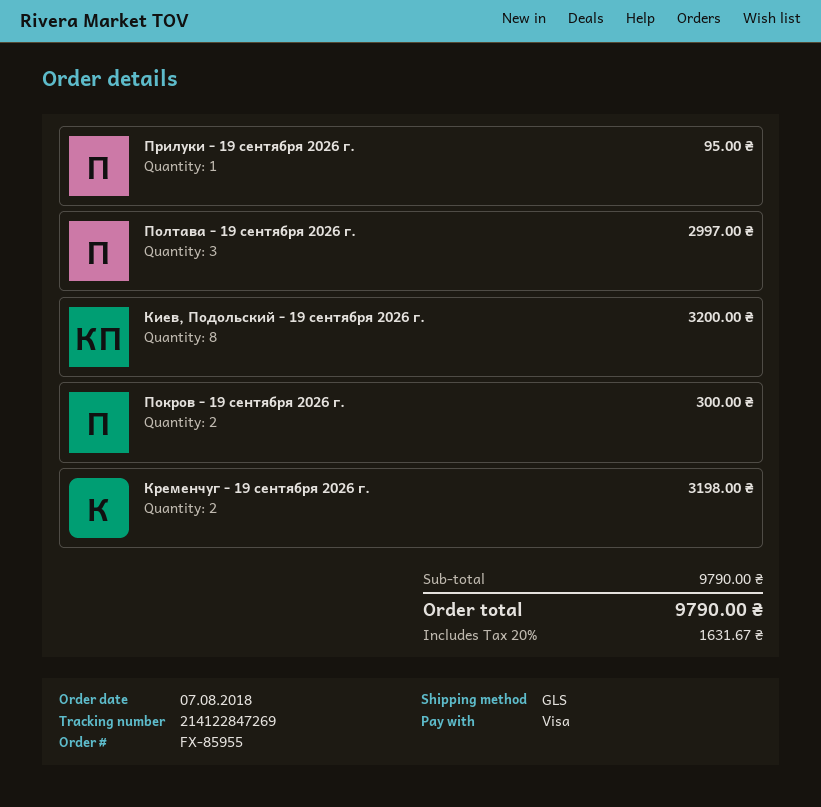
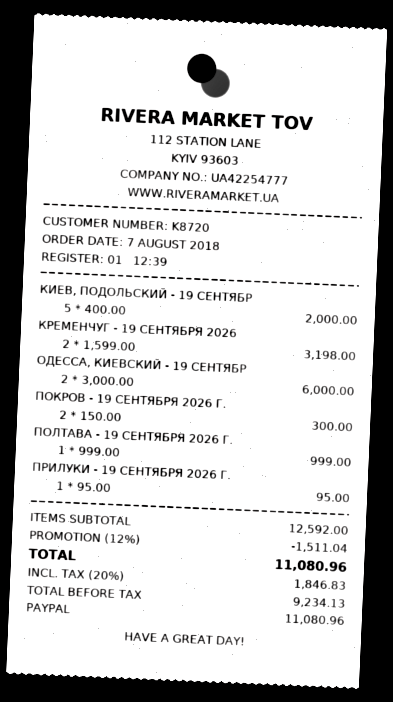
payment method: Visa -> PayPal
Полтава - 19 сентября 2026 г.: 3 for 2997.00 -> 1 for 999.00
Киев, Подольский - 19 сентября 2026 г.: 8 for 3200.00 -> 5 for 2000.00
ОДЕССА, КИЕВСКИЙ - 19 СЕНТЯБР: none -> 2 for 6000.00
subtotal: 9790.00 -> 12592.00
discount: none -> 12% = 1511.04
tax: 20% = 1631.67 -> 20% = 1846.83
total: 9790.00 -> 11080.96

